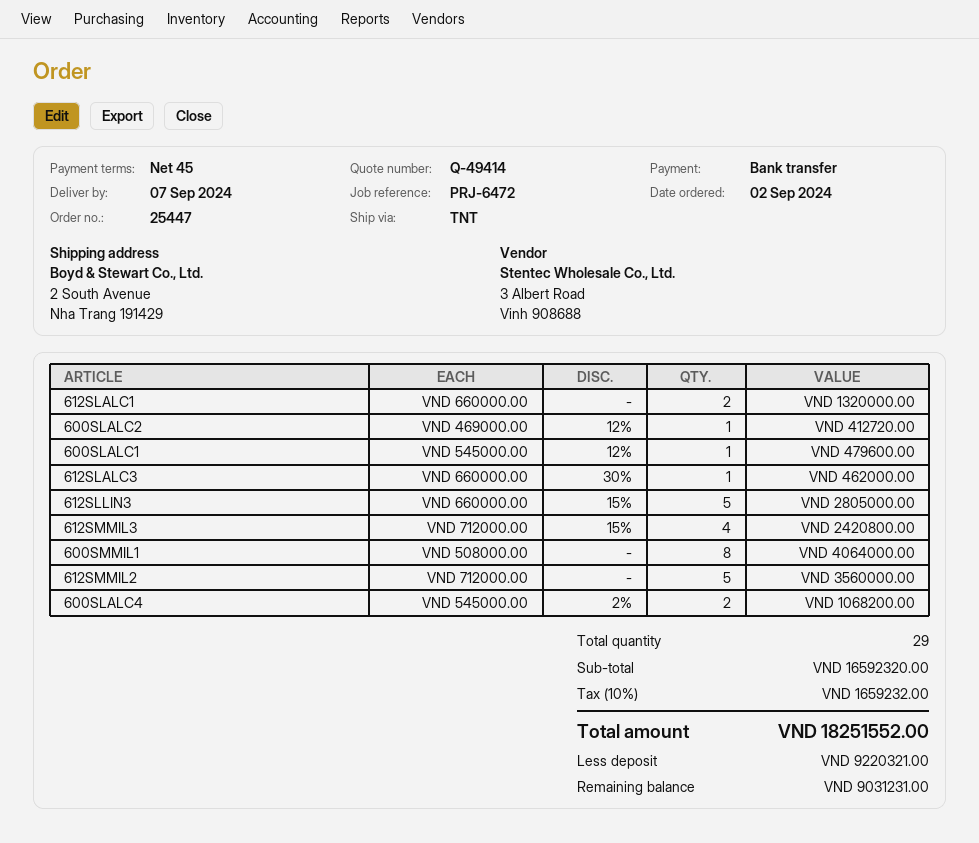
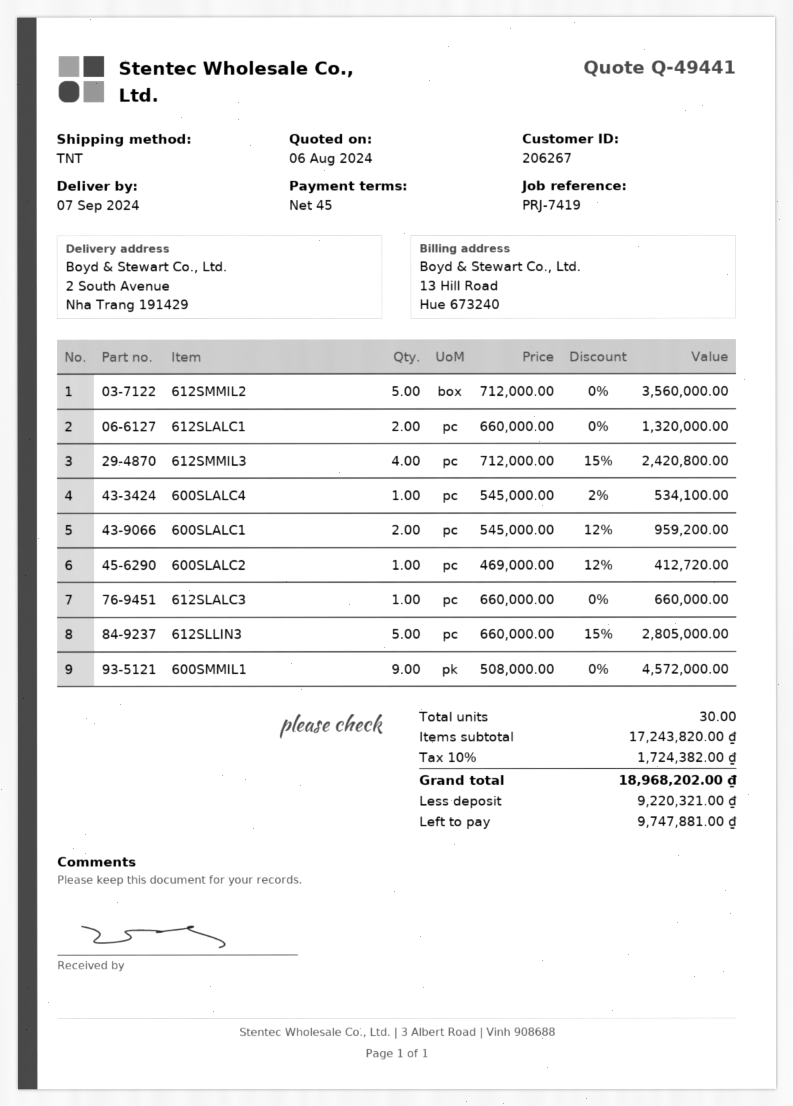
quote number: Q-49414 -> Q-49441
reference: PRJ-6472 -> PRJ-7419
600SLALC1: 1 x 545000.00 - 12% = 479600.00 -> 2 x 545000.00 - 12% = 959200.00
612SLALC3: 1 x 660000.00 - 30% = 462000.00 -> 1 x 660000.00 = 660000.00
600SMMIL1: 8 x 508000.00 = 4064000.00 -> 9 x 508000.00 = 4572000.00
600SLALC4: 2 x 545000.00 - 2% = 1068200.00 -> 1 x 545000.00 - 2% = 534100.00
total quantity: 29 -> 30
subtotal: 16592320.00 -> 17243820.00
tax: 10% = 1659232.00 -> 10% = 1724382.00
total: 18251552.00 -> 18968202.00
balance: 9031231.00 -> 9747881.00

